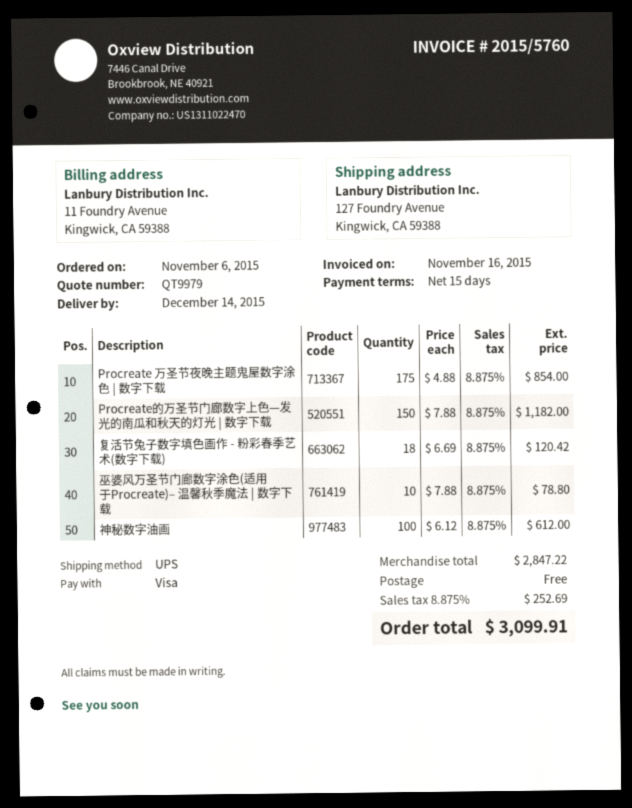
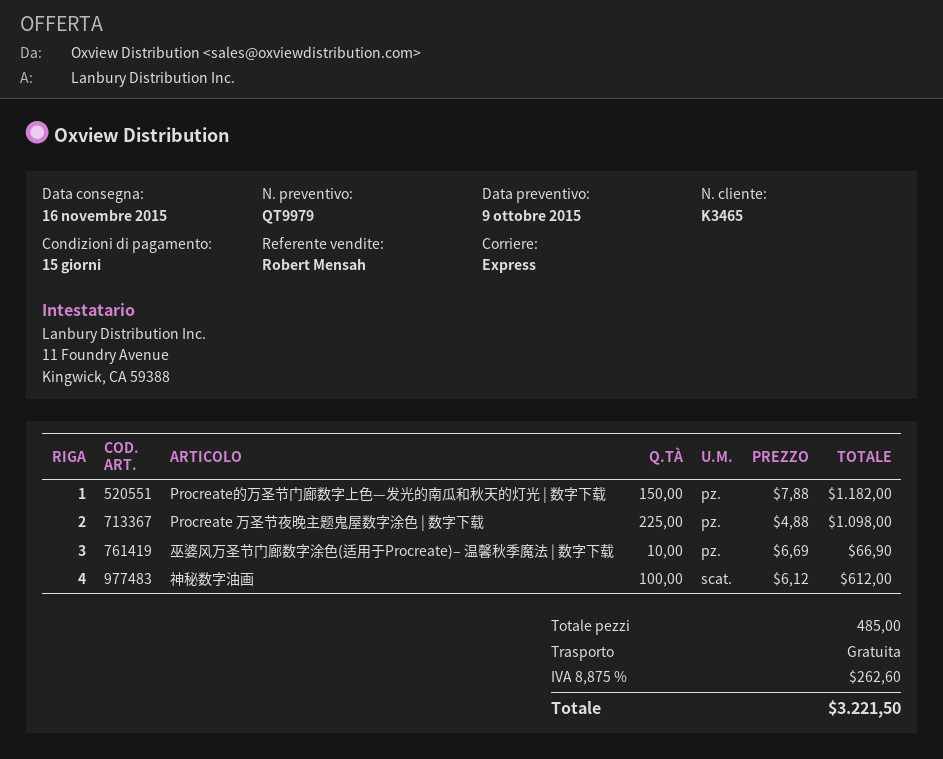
delivery date: 2015-12-14 -> 2015-11-16
shipping method: UPS -> express
Procreate 万圣节夜晚主题鬼屋数字涂色 | 数字下载: 175 x 4.88 = 854.00 -> 225 x 4.88 = 1098.00
复活节兔子数字填色画作 - 粉彩春季艺术(数字下载): 18 x 6.69 = 120.42 -> none
巫婆风万圣节门廊数字涂色(适用于Procreate)– 温馨秋季魔法 | 数字下载: 10 x 7.88 = 78.80 -> 10 x 6.69 = 66.90
tax: 8.875% = 252.69 -> 8.875% = 262.60
total: 3099.91 -> 3221.50

